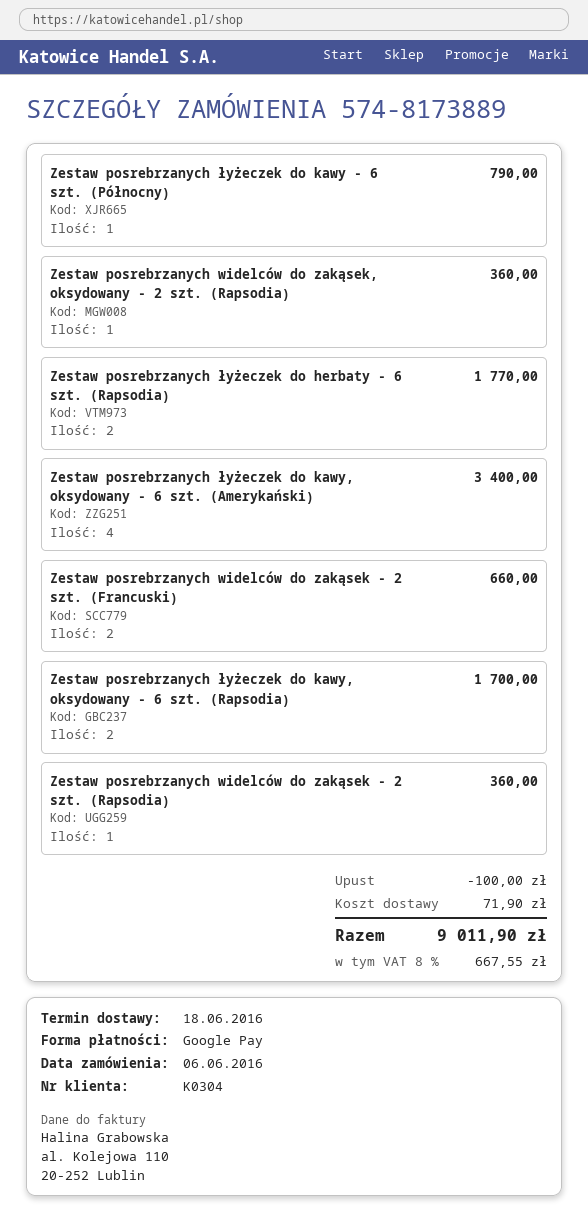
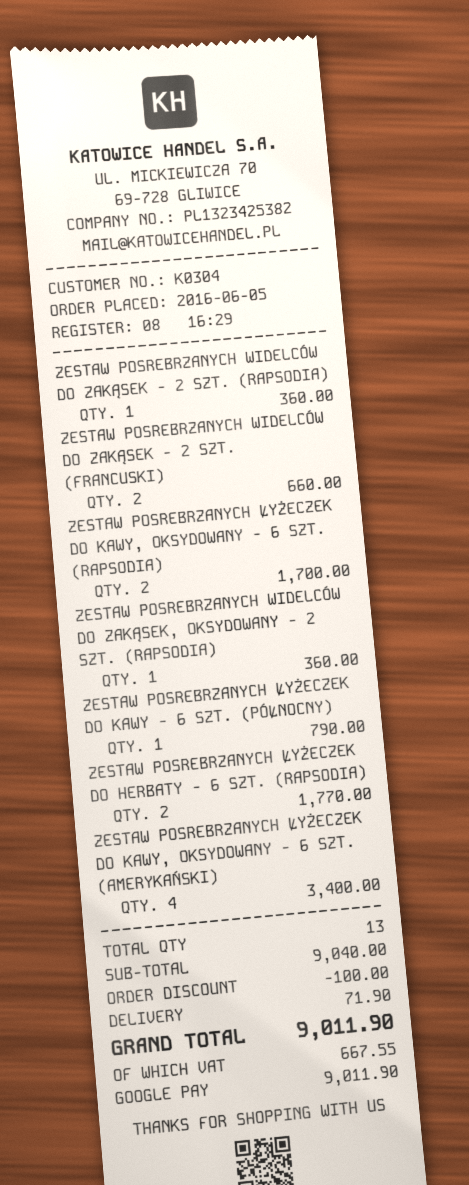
order date: 2016-06-06 -> 2016-06-05

